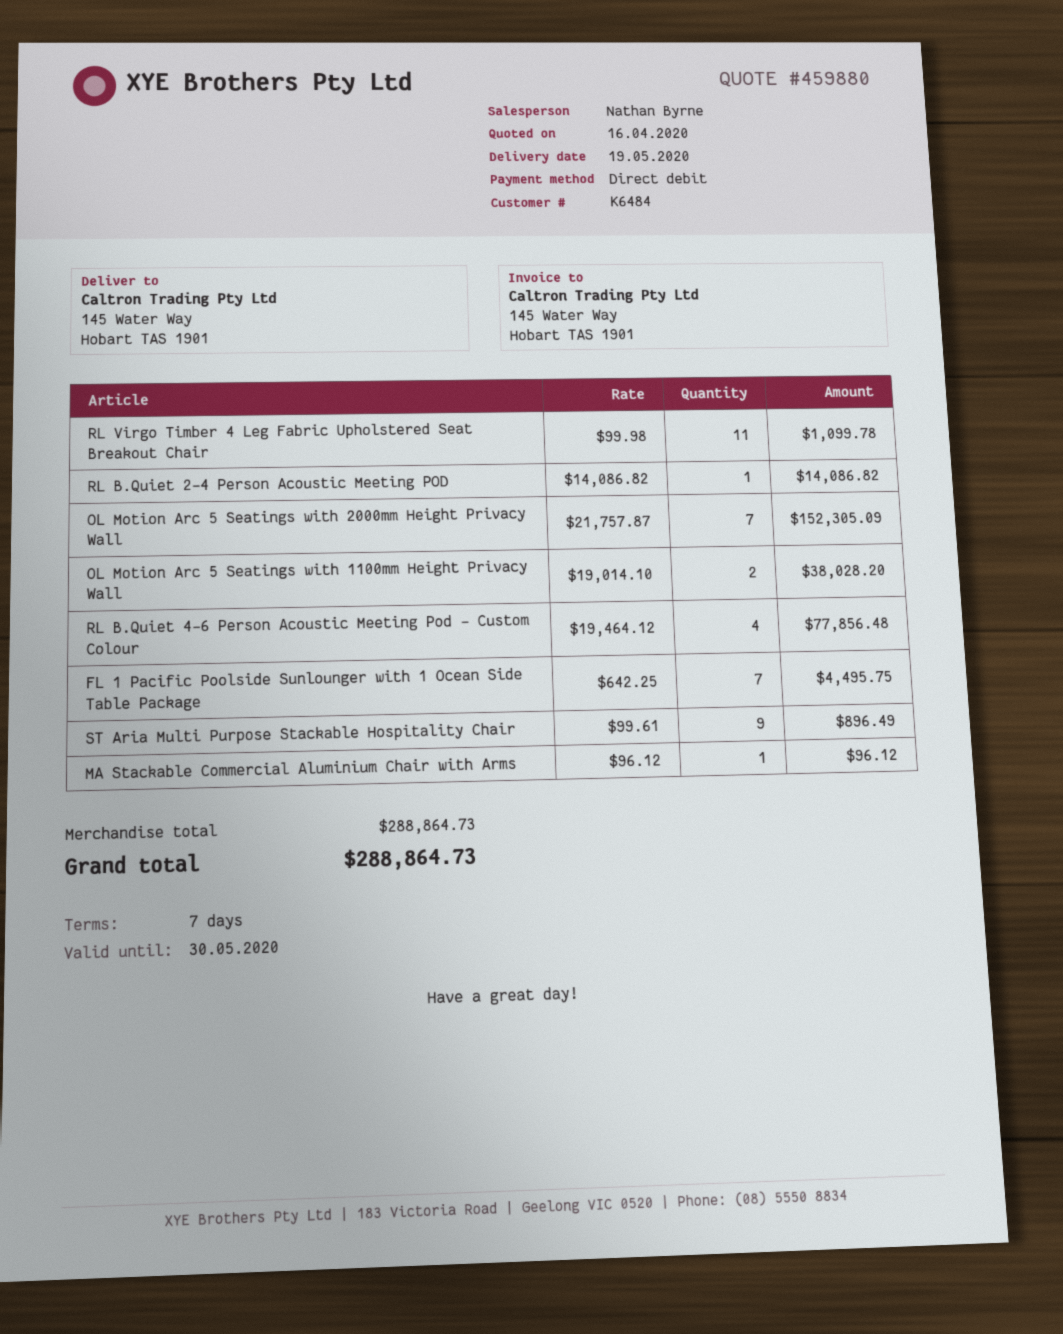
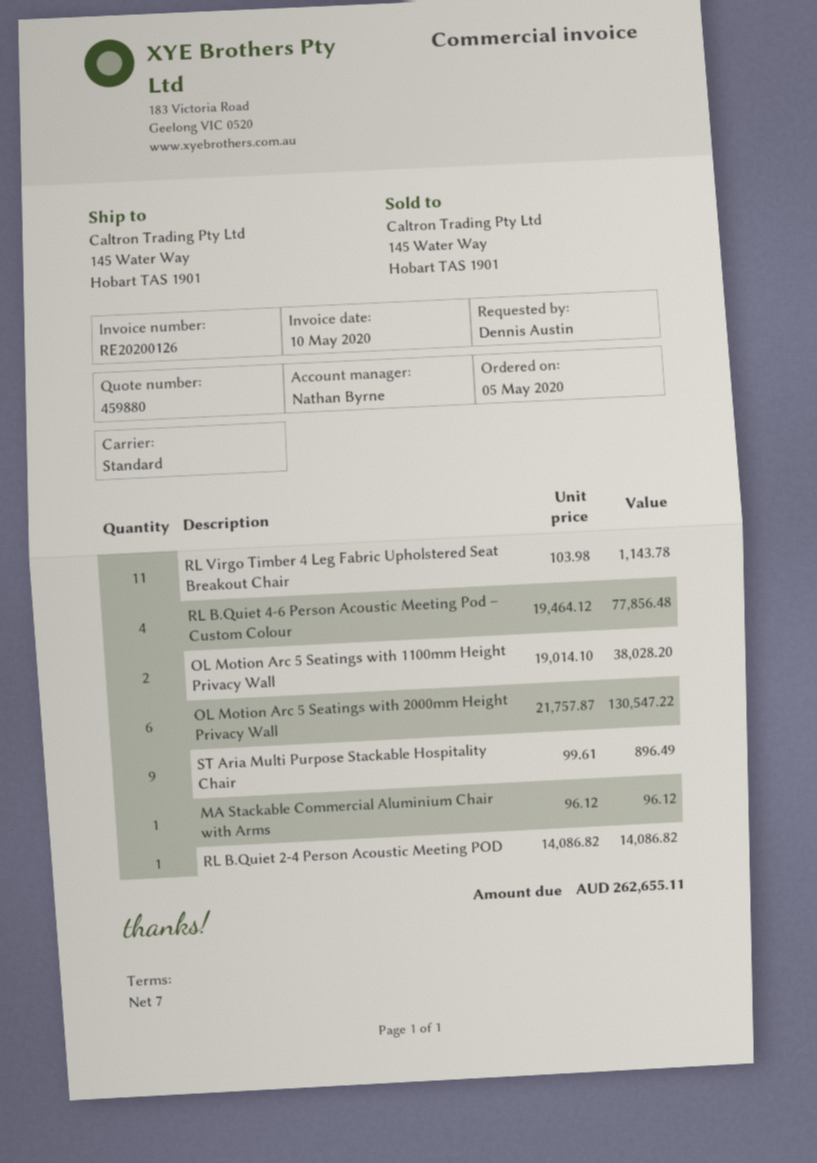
RL Virgo Timber 4 Leg Fabric Upholstered Seat Breakout Chair: 11 x 99.98 = 1099.78 -> 11 x 103.98 = 1143.78
OL Motion Arc 5 Seatings with 2000mm Height Privacy Wall: 7 x 21757.87 = 152305.09 -> 6 x 21757.87 = 130547.22
FL 1 Pacific Poolside Sunlounger with 1 Ocean Side Table Package: 7 x 642.25 = 4495.75 -> none
total: 288864.73 -> 262655.11

